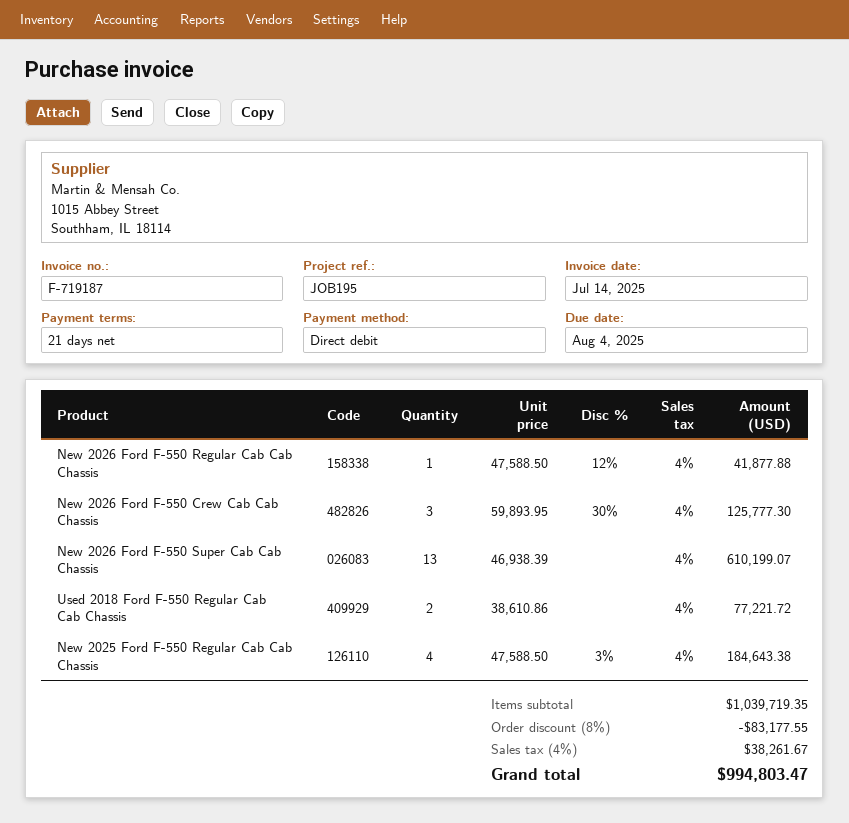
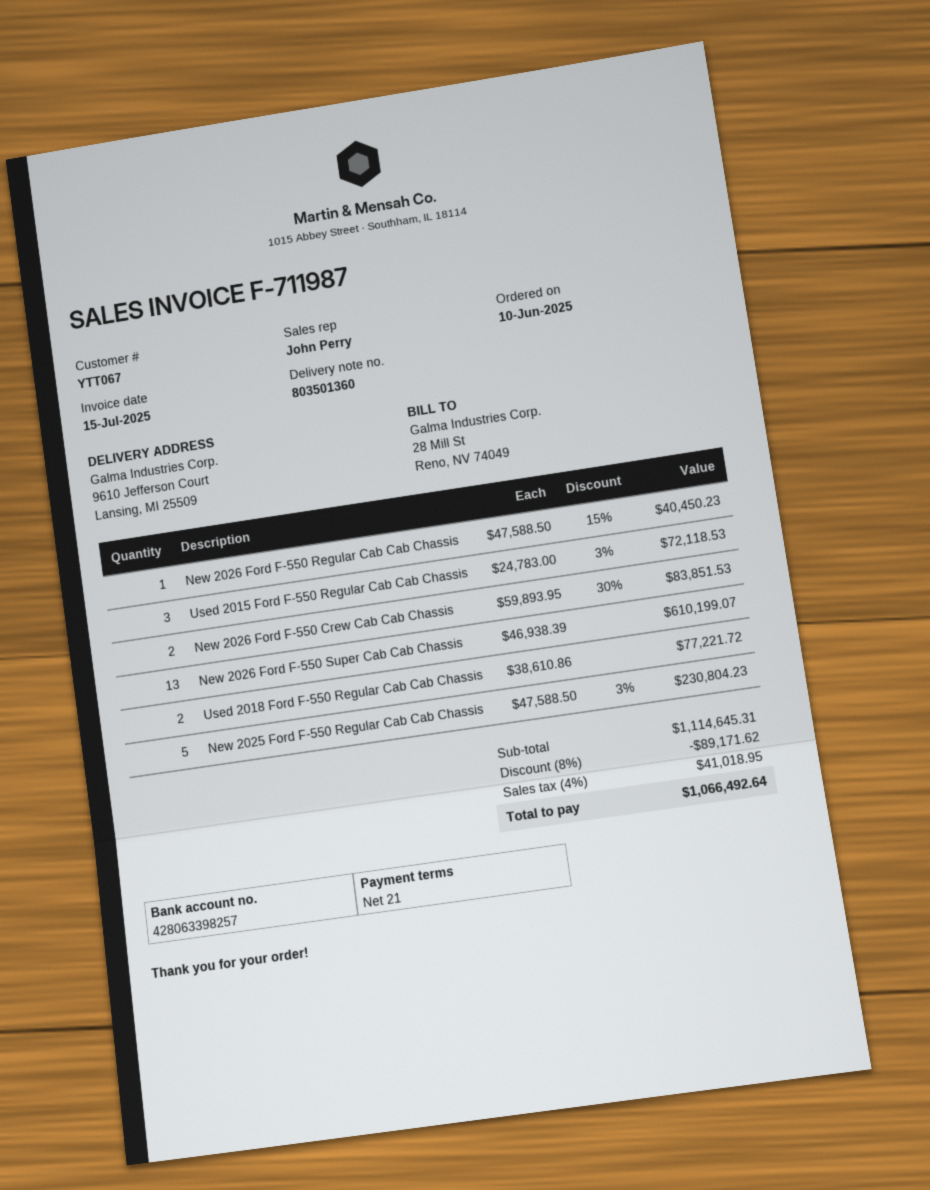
invoice number: F-719187 -> F-711987
invoice date: 2025-07-14 -> 2025-07-15
New 2026 Ford F-550 Regular Cab Cab Chassis: 1 x 47588.50 - 12% = 41877.88 -> 1 x 47588.50 - 15% = 40450.23
New 2026 Ford F-550 Crew Cab Cab Chassis: 3 x 59893.95 - 30% = 125777.30 -> 2 x 59893.95 - 30% = 83851.53
New 2025 Ford F-550 Regular Cab Cab Chassis: 4 x 47588.50 - 3% = 184643.38 -> 5 x 47588.50 - 3% = 230804.23
Used 2015 Ford F-550 Regular Cab Cab Chassis: none -> 3 x 24783.00 - 3% = 72118.53
subtotal: 1039719.35 -> 1114645.31
discount: 8% = 83177.55 -> 8% = 89171.62
tax: 4% = 38261.67 -> 4% = 41018.95
total: 994803.47 -> 1066492.64

